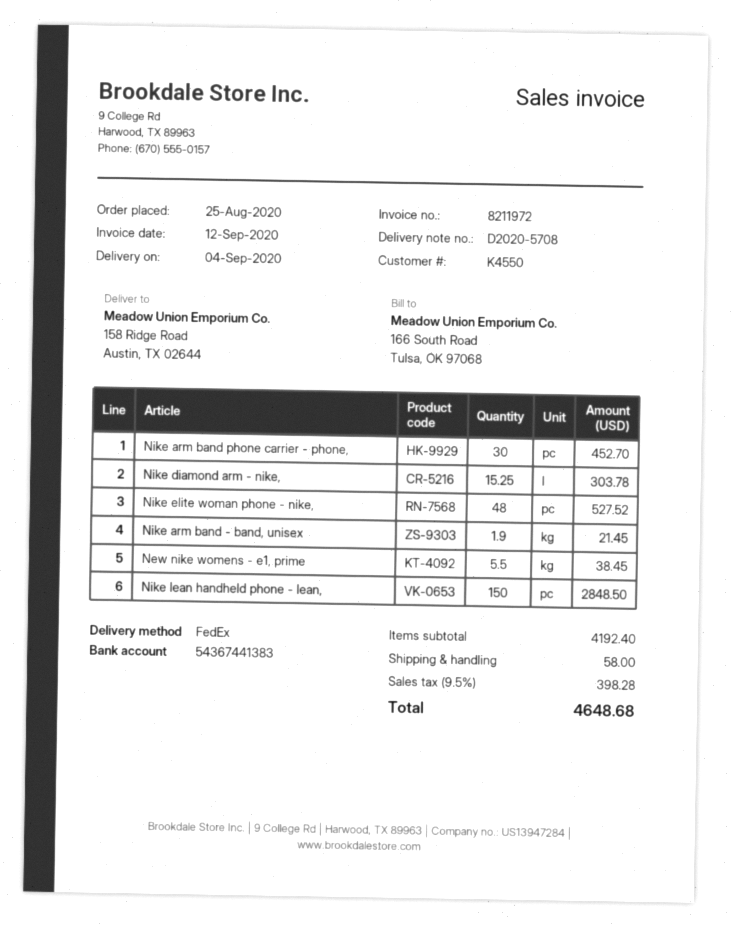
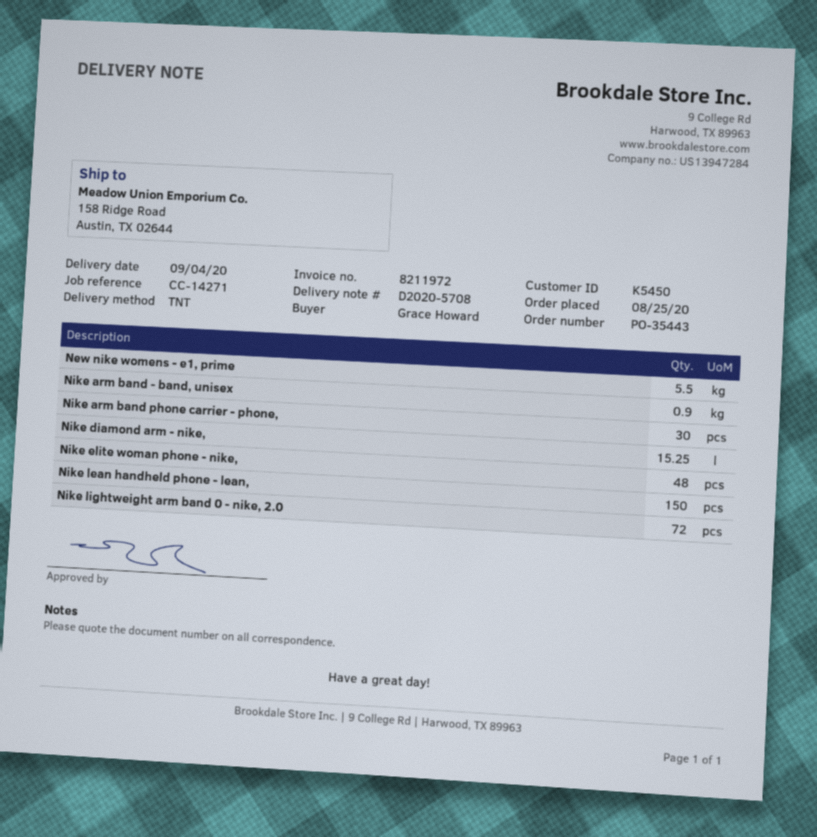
customer number: K4550 -> K5450
shipping method: FedEx -> TNT
Nike arm band - band, unisex: 1.9 -> 0.9
Nike lightweight arm band 0 - nike, 2.0: none -> 72

